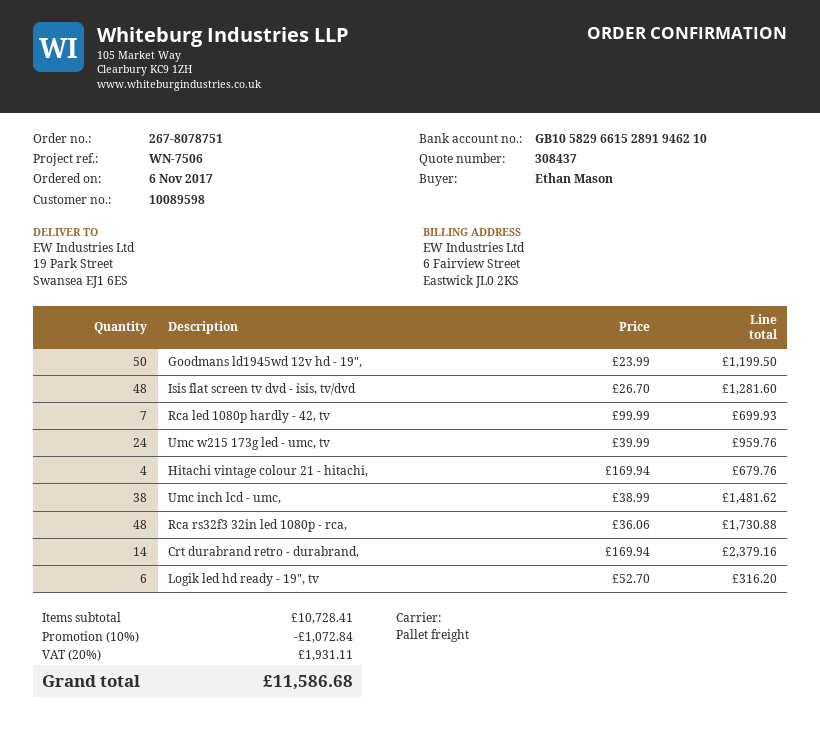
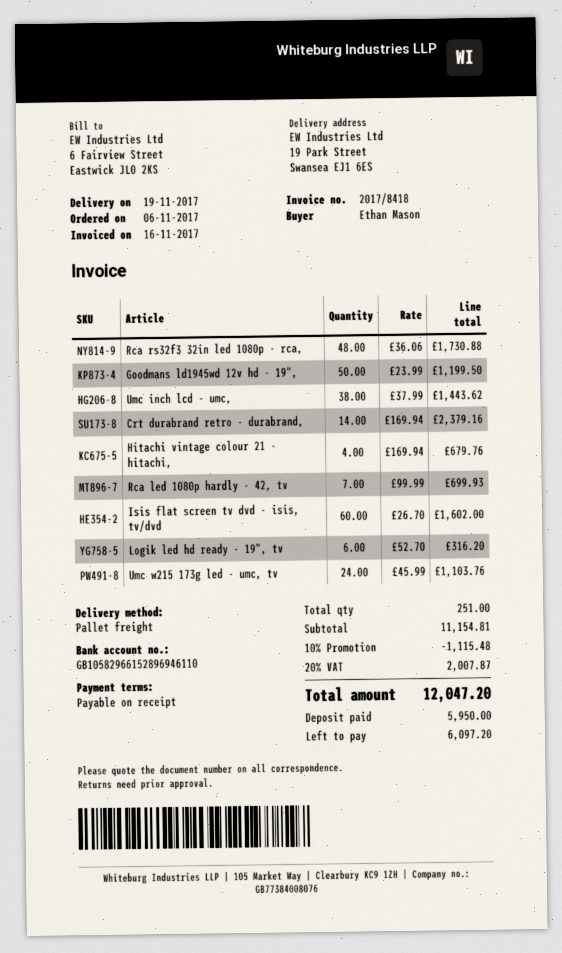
bank account: GB10582966152891946210 -> GB10582966152896946110
Isis flat screen tv dvd - isis, tv/dvd: 48 x 26.70 = 1281.60 -> 60 x 26.70 = 1602.00
Umc w215 173g led - umc, tv: 24 x 39.99 = 959.76 -> 24 x 45.99 = 1103.76
Umc inch lcd - umc,: 38 x 38.99 = 1481.62 -> 38 x 37.99 = 1443.62
subtotal: 10728.41 -> 11154.81
discount: 10% = 1072.84 -> 10% = 1115.48
tax: 20% = 1931.11 -> 20% = 2007.87
total: 11586.68 -> 12047.20

